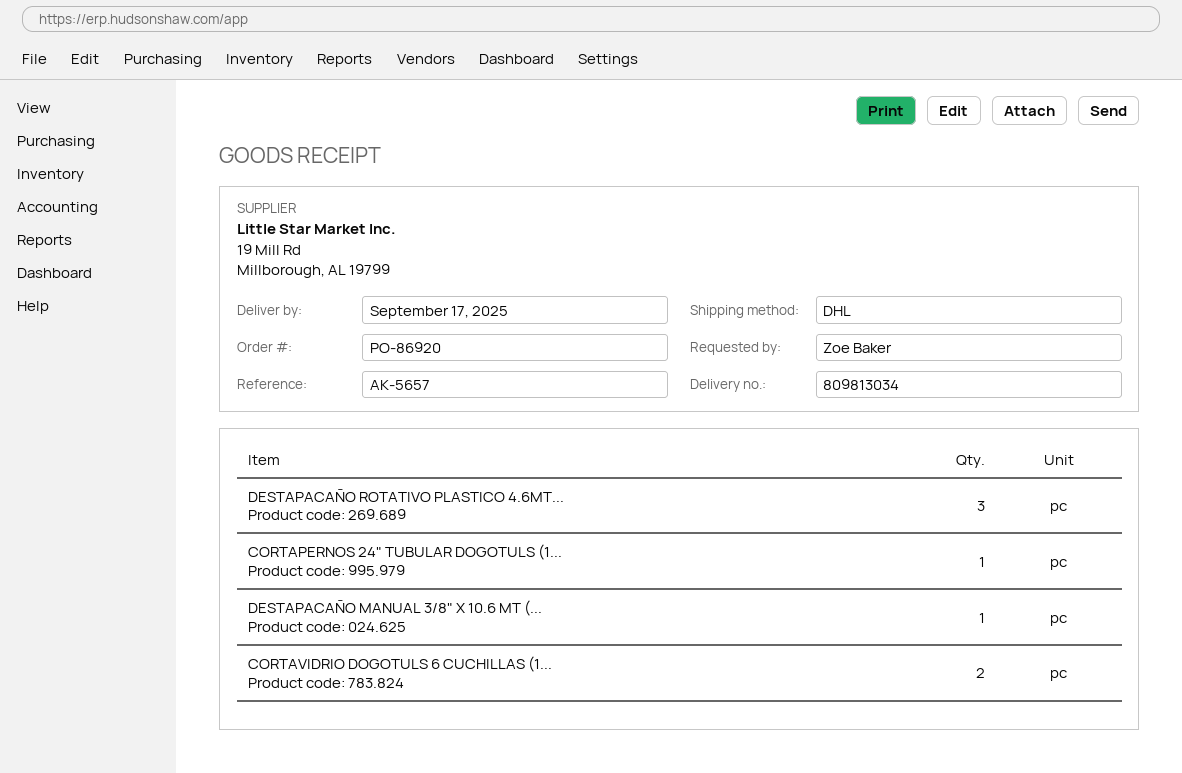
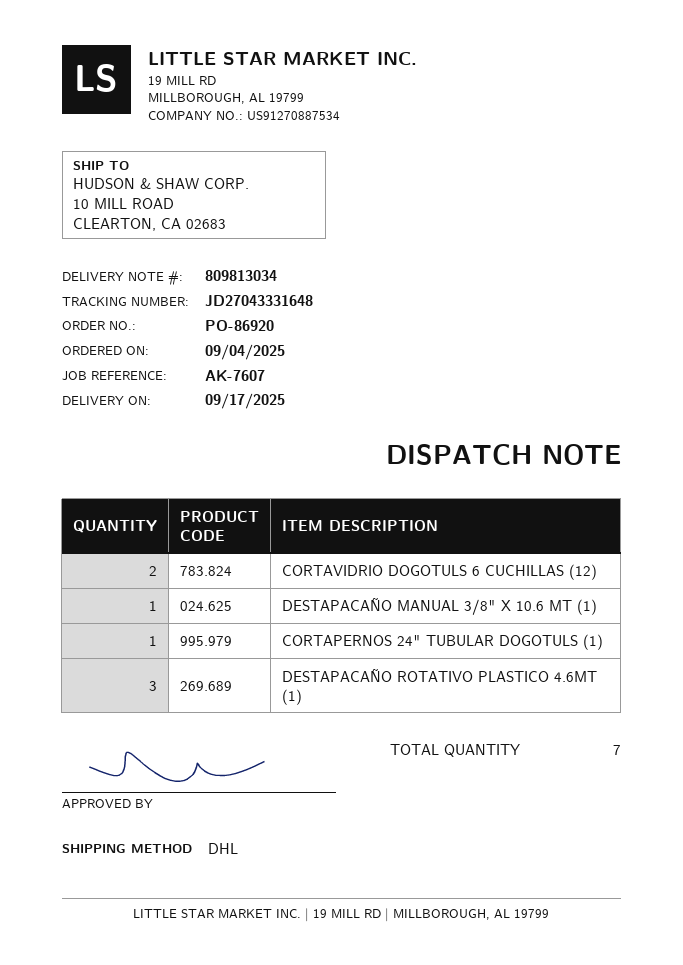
reference: AK-5657 -> AK-7607

